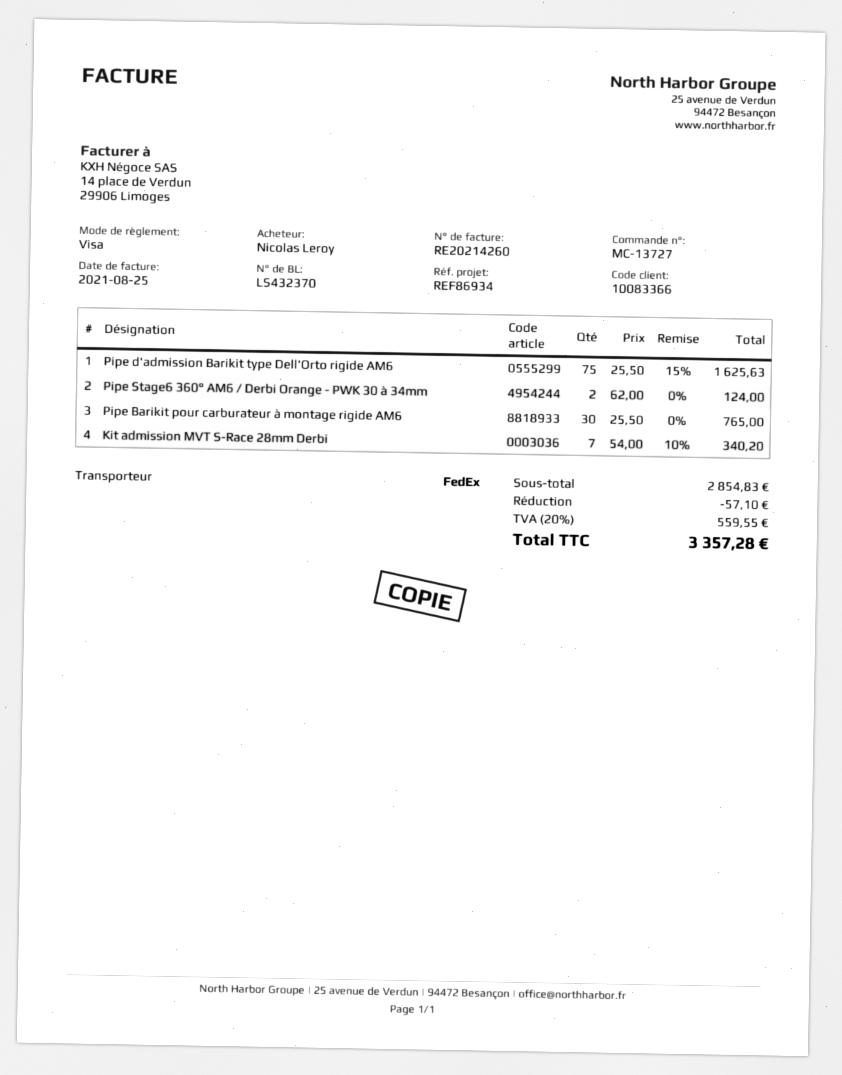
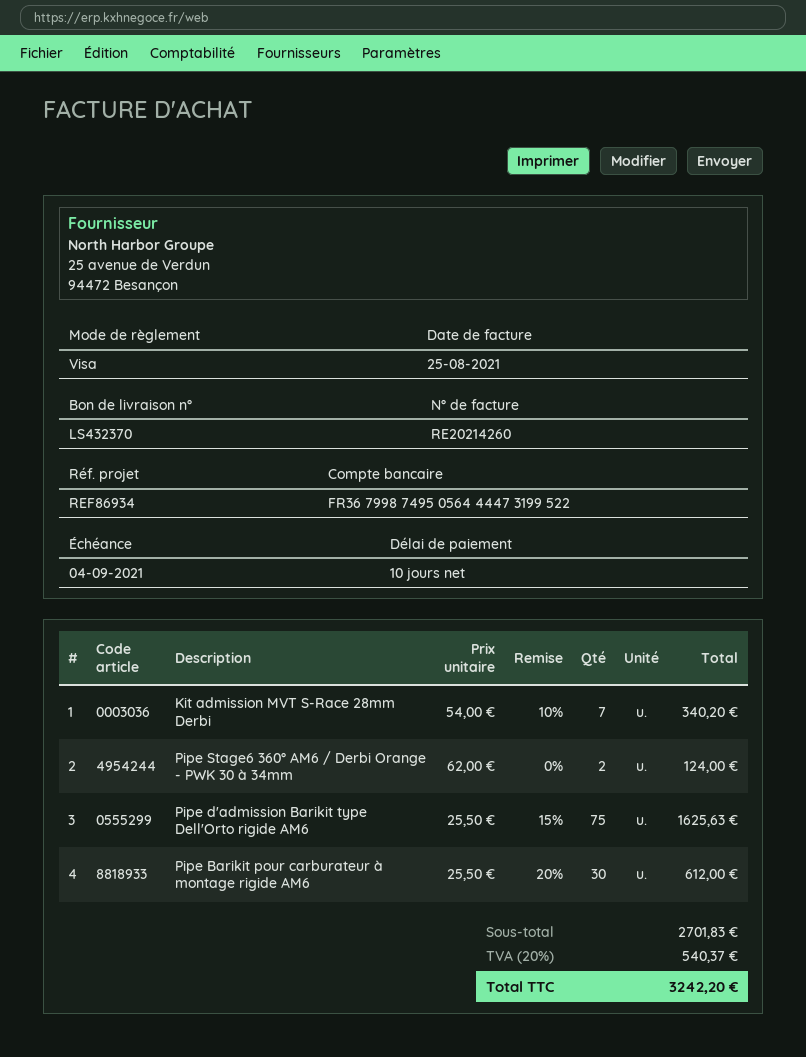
Pipe Barikit pour carburateur à montage rigide AM6: 30 x 25.50 = 765.00 -> 30 x 25.50 - 20% = 612.00
subtotal: 2854.83 -> 2701.83
discount: 57.10 -> none
tax: 20% = 559.55 -> 20% = 540.37
total: 3357.28 -> 3242.20

